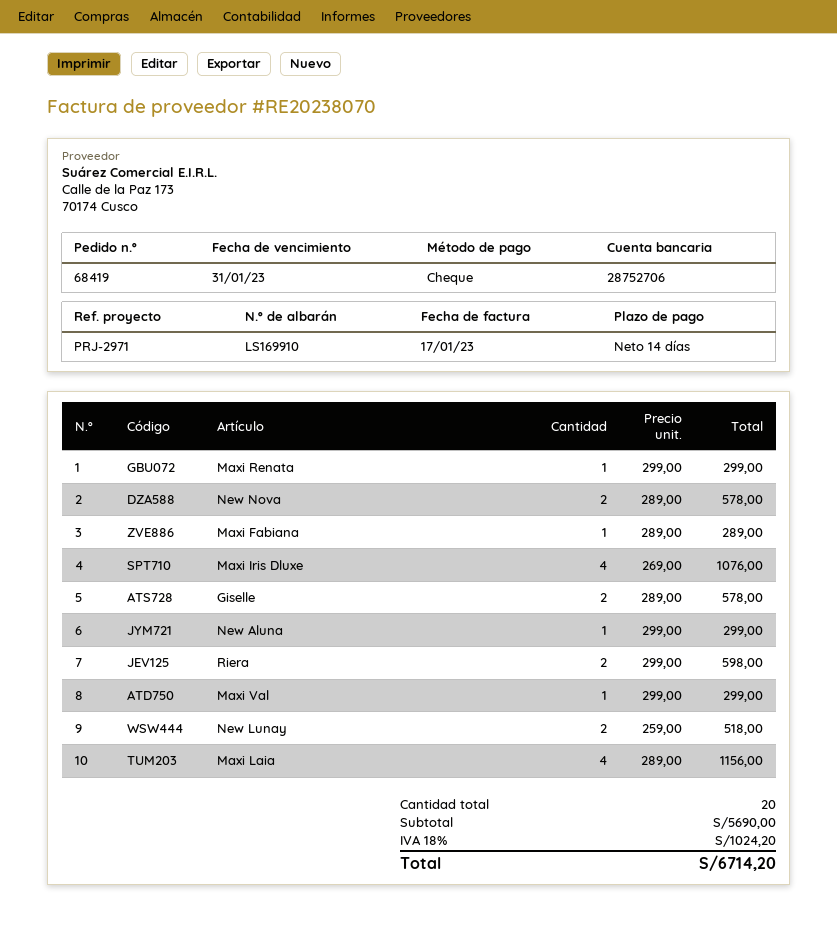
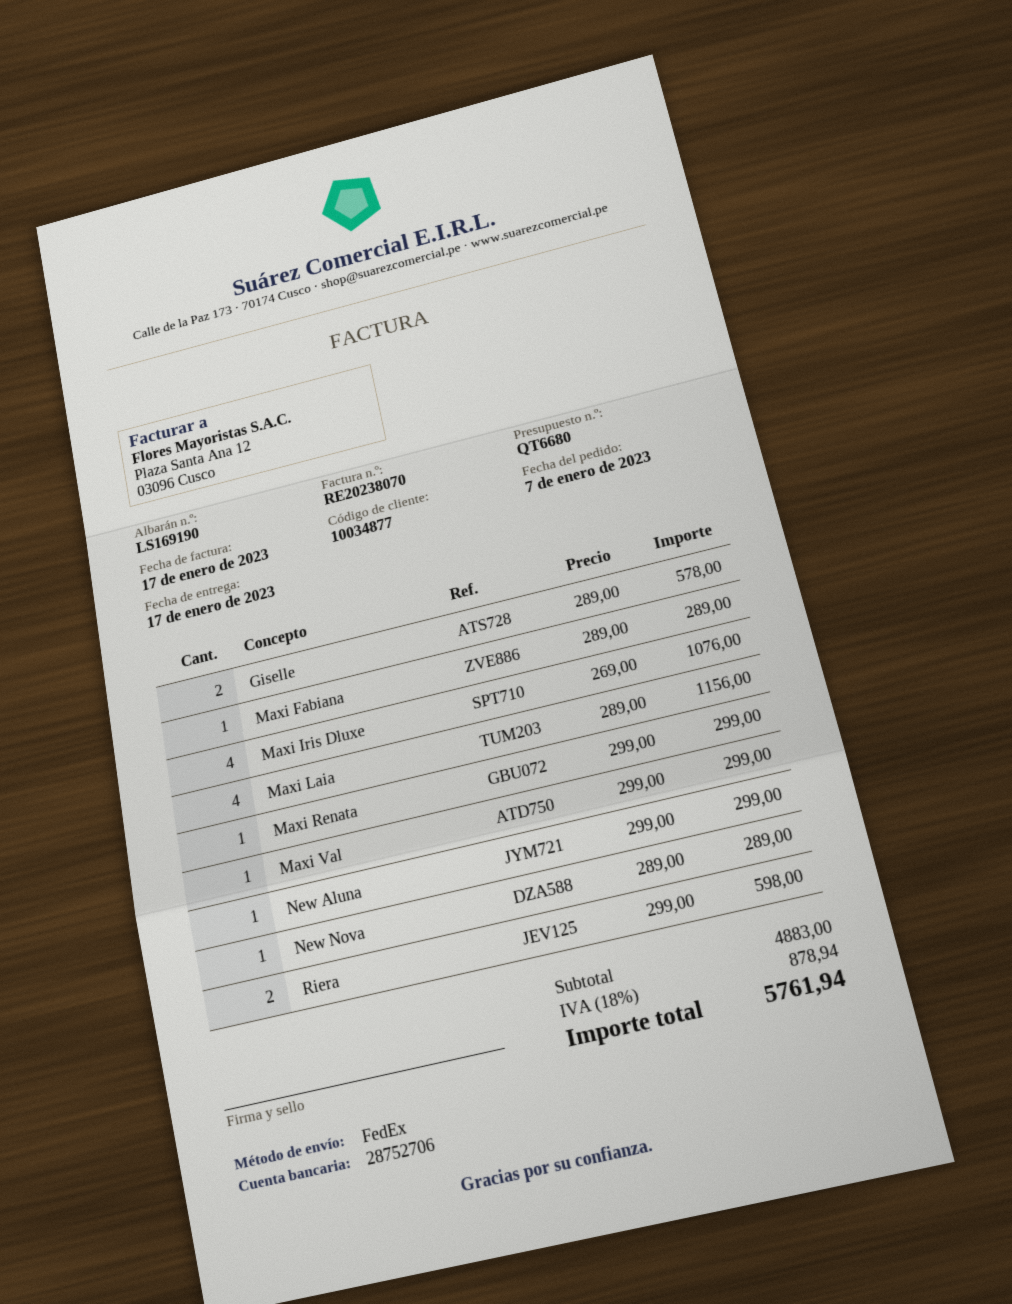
delivery note number: LS169910 -> LS169190
New Nova: 2 x 289.00 = 578.00 -> 1 x 289.00 = 289.00
New Lunay: 2 x 259.00 = 518.00 -> none
subtotal: 5690.00 -> 4883.00
tax: 18% = 1024.20 -> 18% = 878.94
total: 6714.20 -> 5761.94

